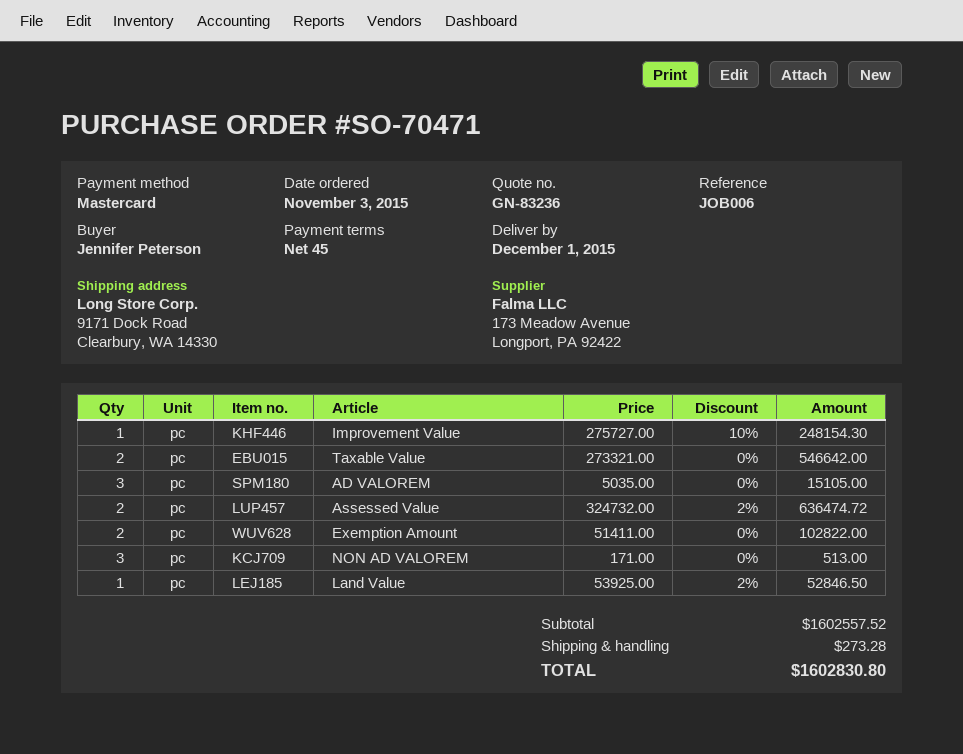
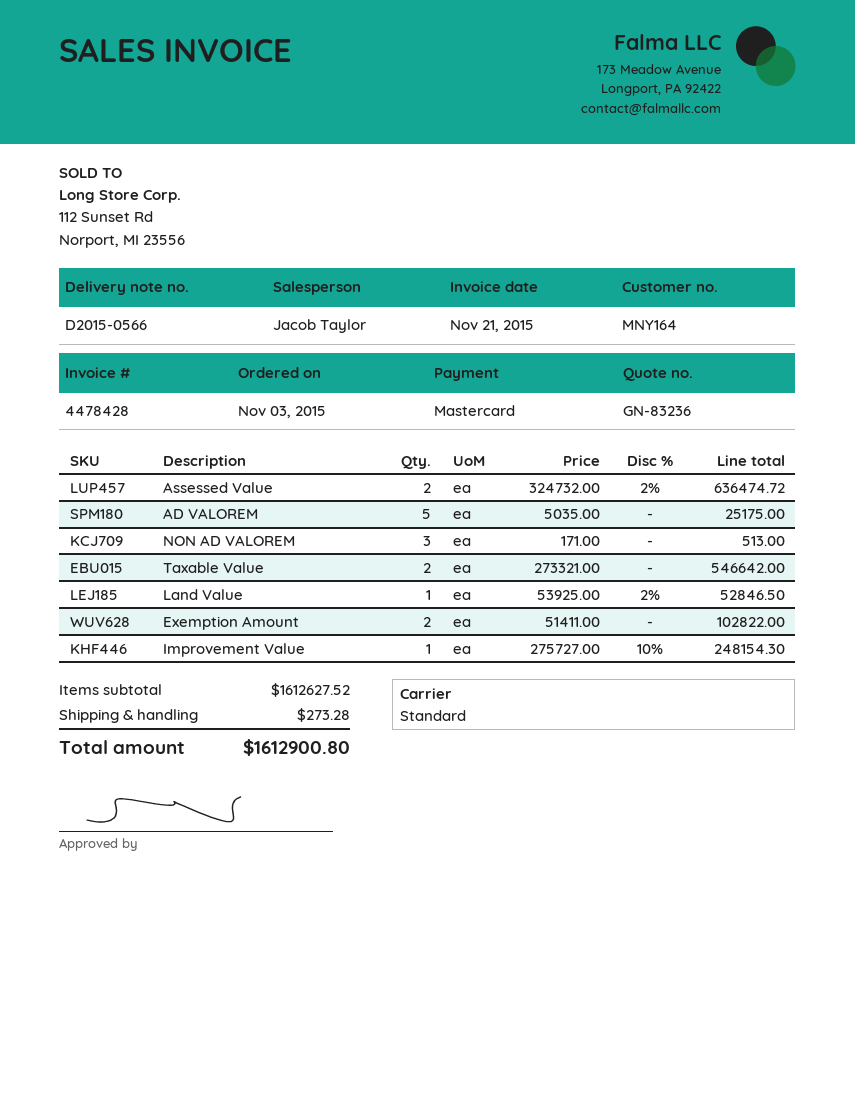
AD VALOREM: 3 x 5035.00 = 15105.00 -> 5 x 5035.00 = 25175.00
subtotal: 1602557.52 -> 1612627.52
total: 1602830.80 -> 1612900.80

